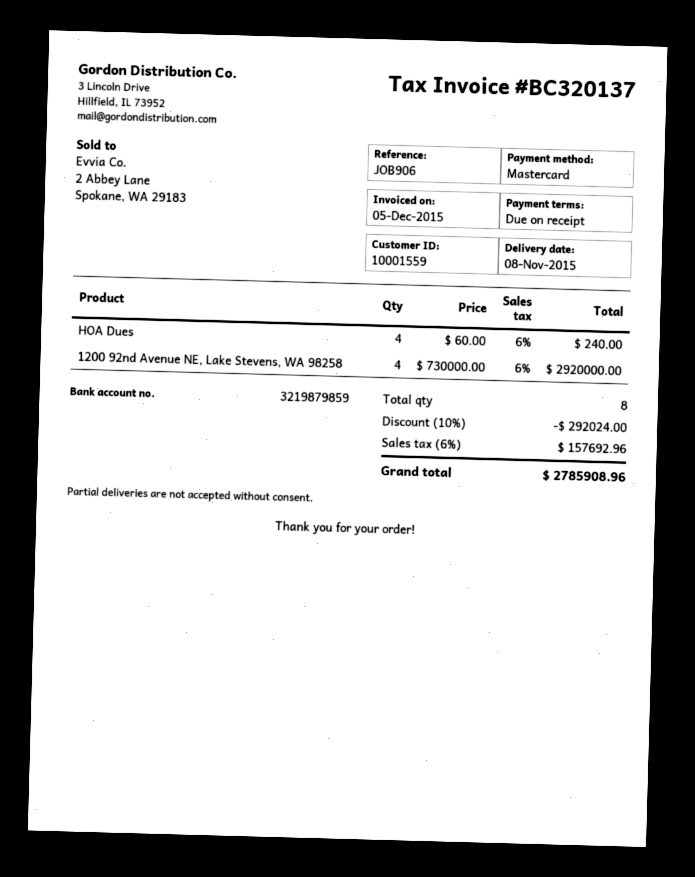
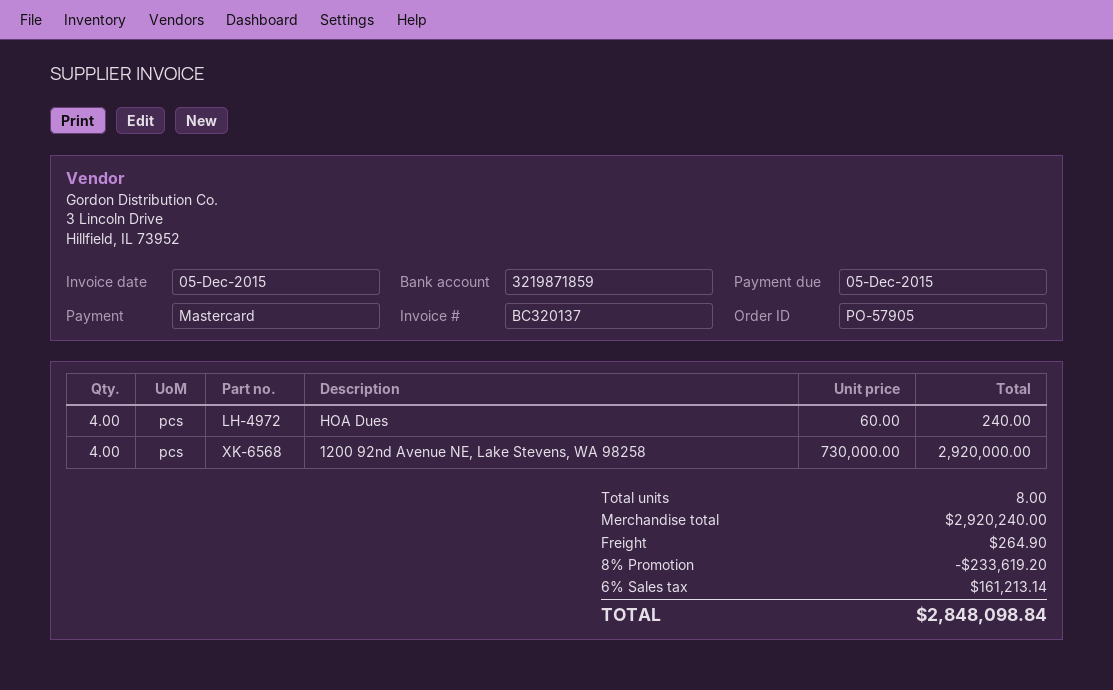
bank account: 3219879859 -> 3219871859
discount: 10% = 292024.00 -> 8% = 233619.20
shipping: none -> 264.90
tax: 6% = 157692.96 -> 6% = 161213.14
total: 2785908.96 -> 2848098.84

